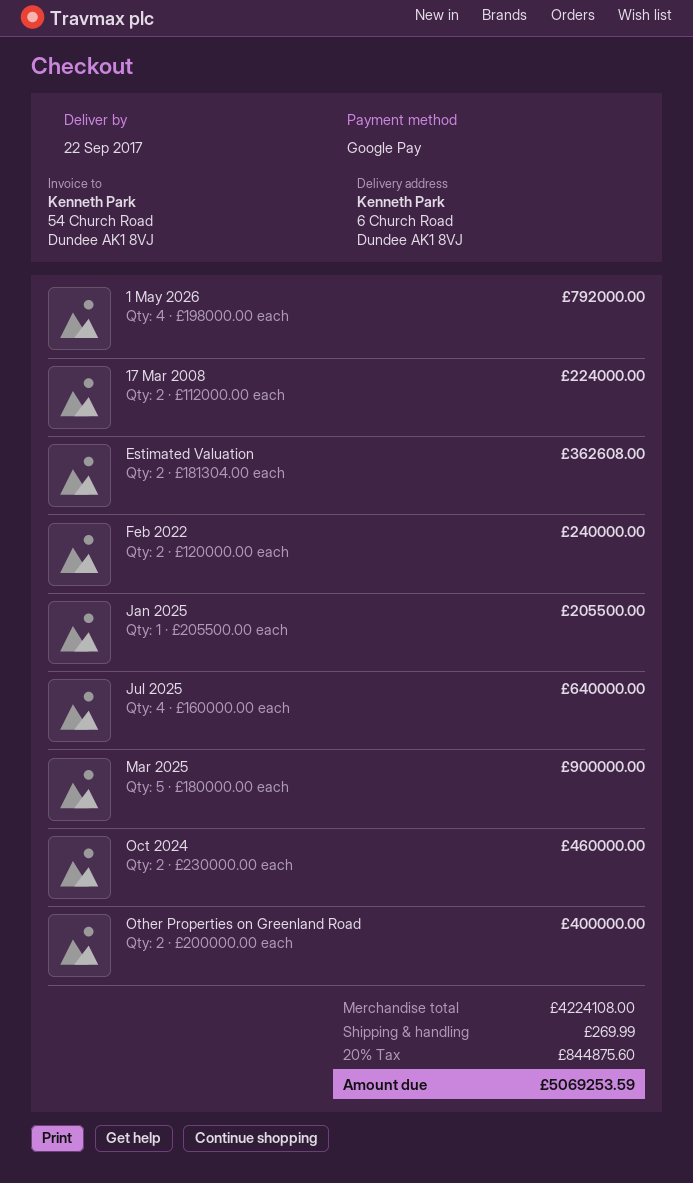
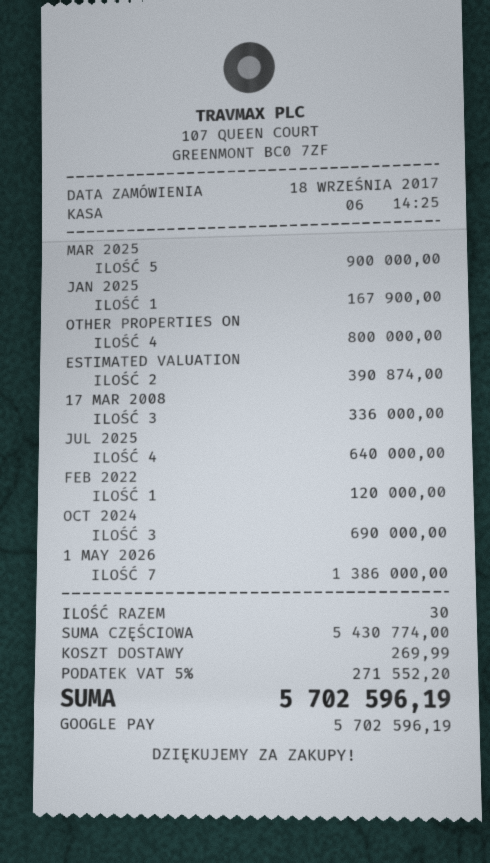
1 May 2026: 4 for 792000.00 -> 7 for 1386000.00
17 Mar 2008: 2 for 224000.00 -> 3 for 336000.00
Estimated Valuation: 2 for 362608.00 -> 2 for 390874.00
Feb 2022: 2 for 240000.00 -> 1 for 120000.00
Jan 2025: 1 for 205500.00 -> 1 for 167900.00
Oct 2024: 2 for 460000.00 -> 3 for 690000.00
Other Properties on Greenland Road: 2 for 400000.00 -> 4 for 800000.00
subtotal: 4224108.00 -> 5430774.00
tax: 20% = 844875.60 -> 5% = 271552.20
total: 5069253.59 -> 5702596.19

